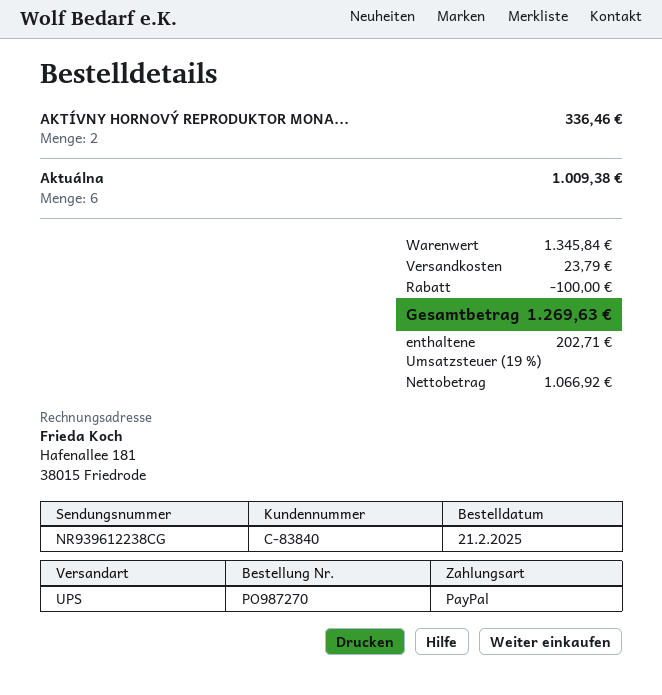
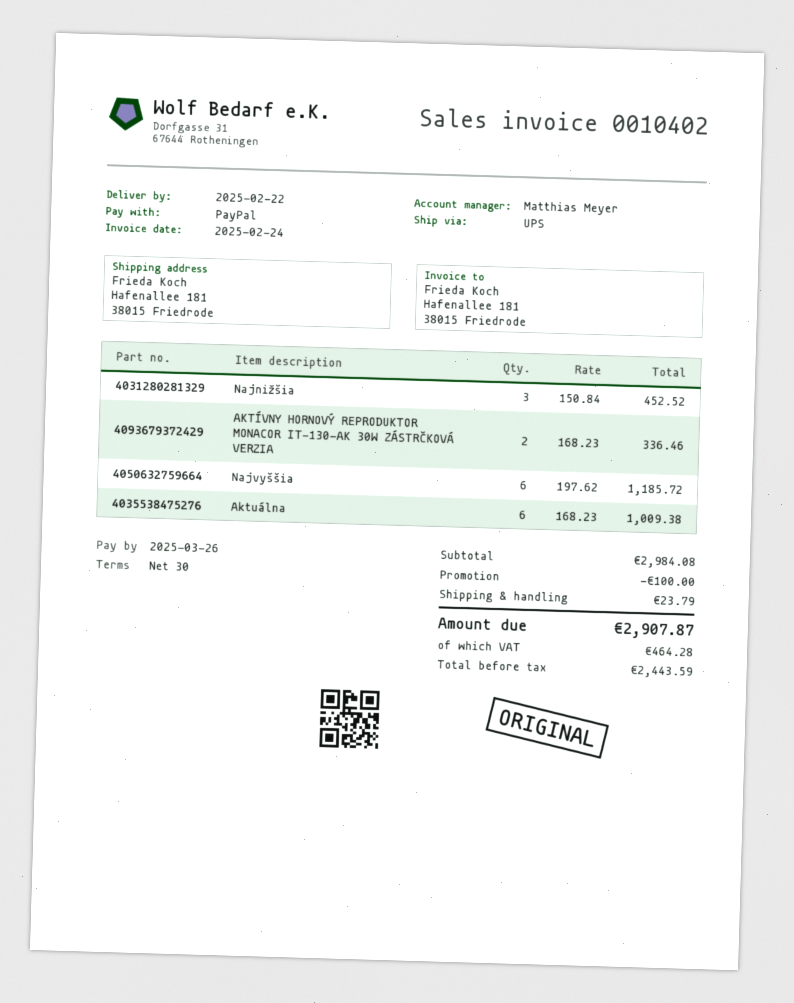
Najnižšia: none -> 3 for 452.52
Najvyššia: none -> 6 for 1185.72
subtotal: 1345.84 -> 2984.08
net: 1066.92 -> 2443.59
tax: 202.71 -> 464.28
total: 1269.63 -> 2907.87

